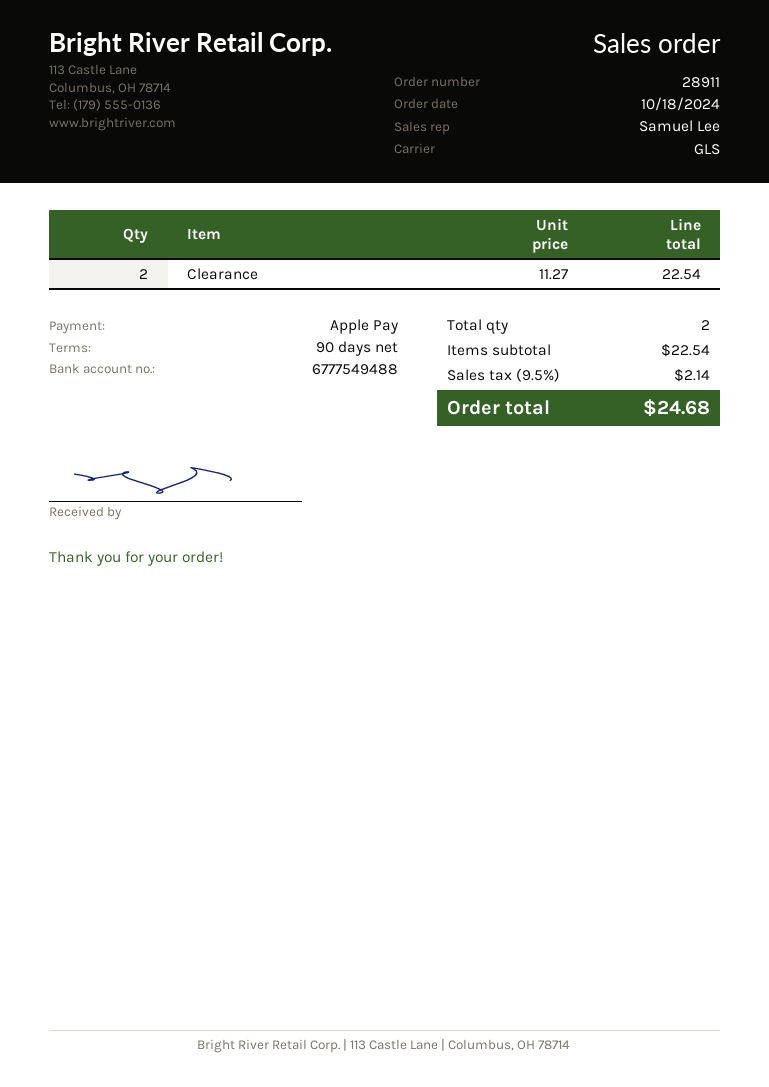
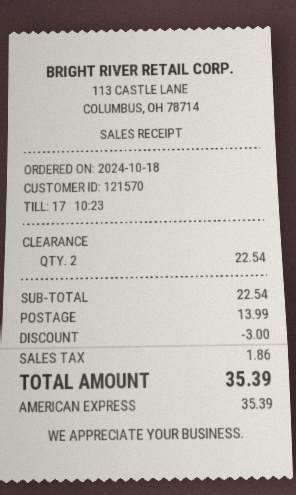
payment method: Apple Pay -> American Express
discount: none -> 3.00
shipping: none -> 13.99
tax: 2.14 -> 1.86
total: 24.68 -> 35.39

